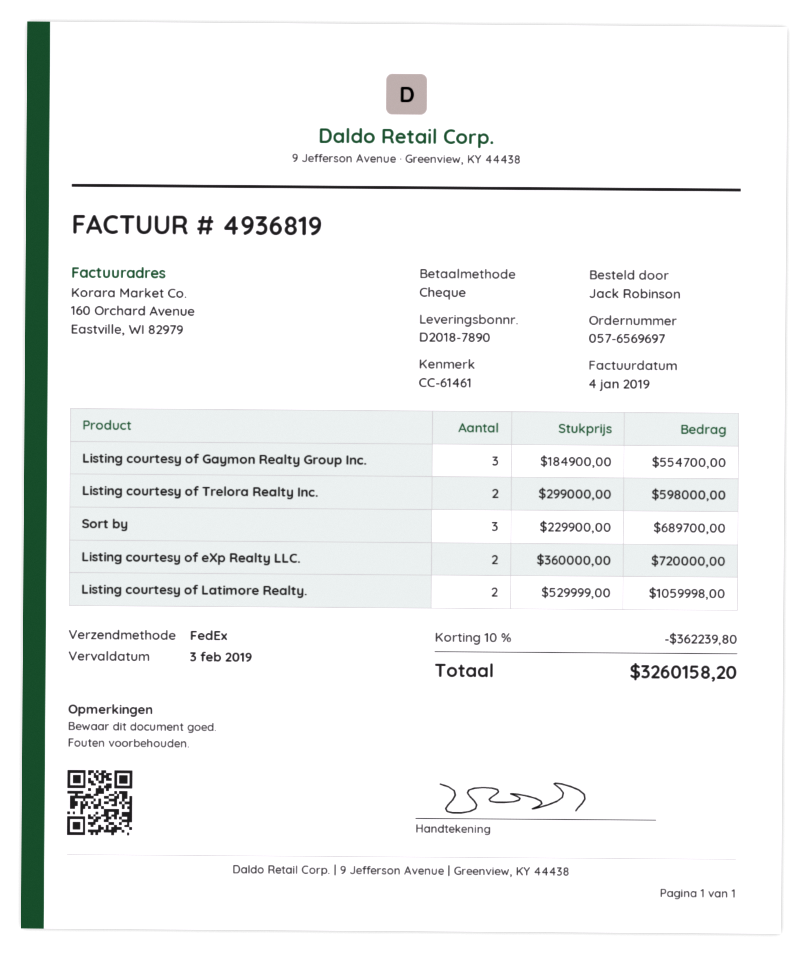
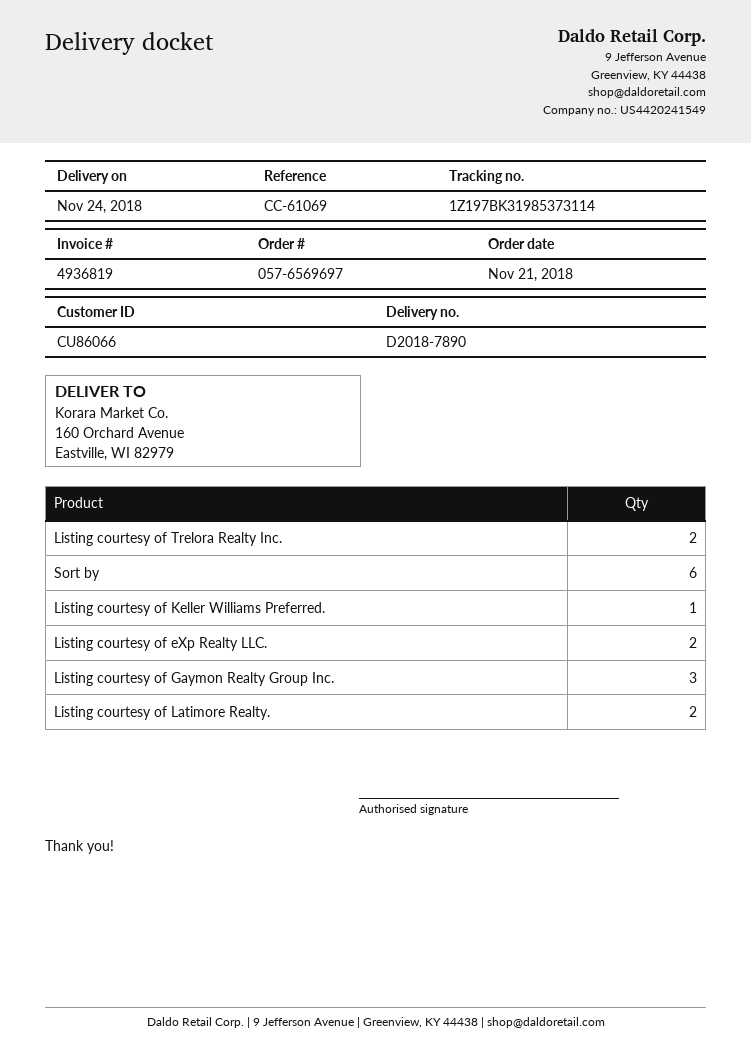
reference: CC-61461 -> CC-61069
Sort by: 3 -> 6
Listing courtesy of Keller Williams Preferred.: none -> 1

